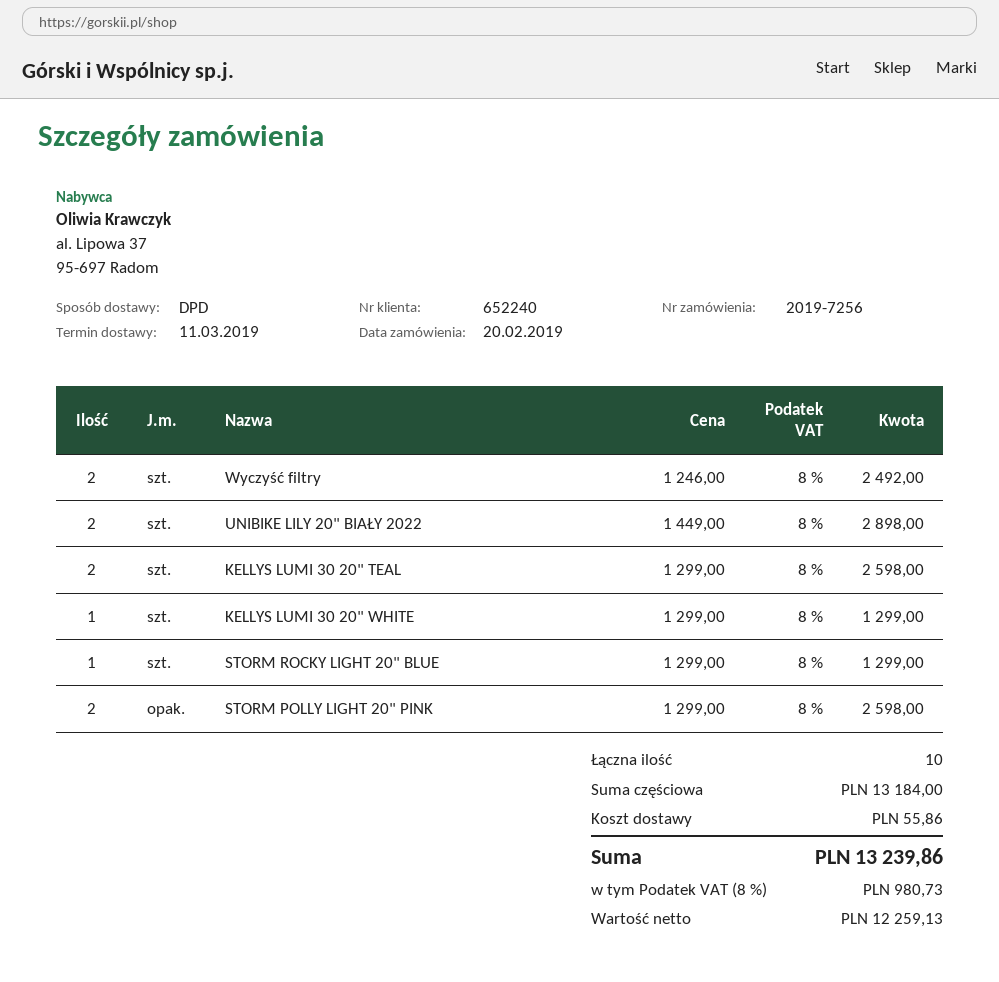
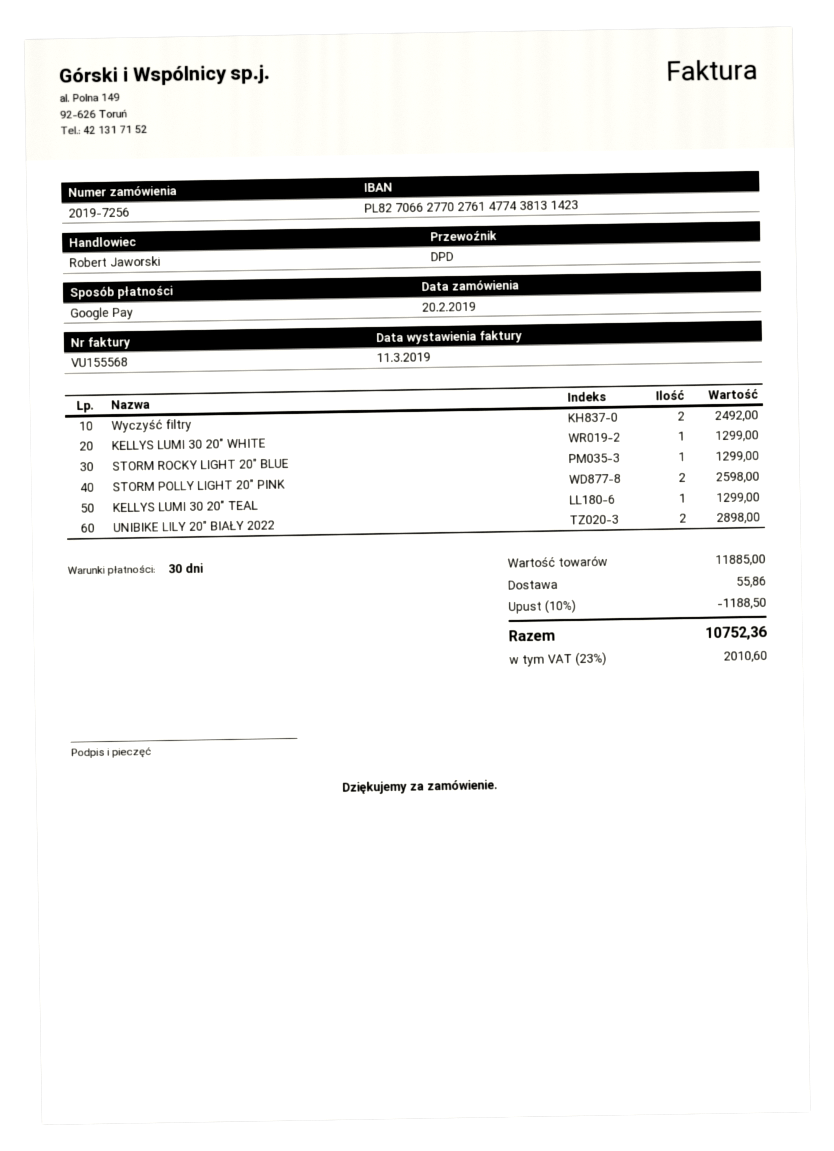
KELLYS LUMI 30 20" TEAL: 2 for 2598.00 -> 1 for 1299.00
subtotal: 13184.00 -> 11885.00
discount: none -> 10% = 1188.50
tax: 8% = 980.73 -> 23% = 2010.60
total: 13239.86 -> 10752.36

